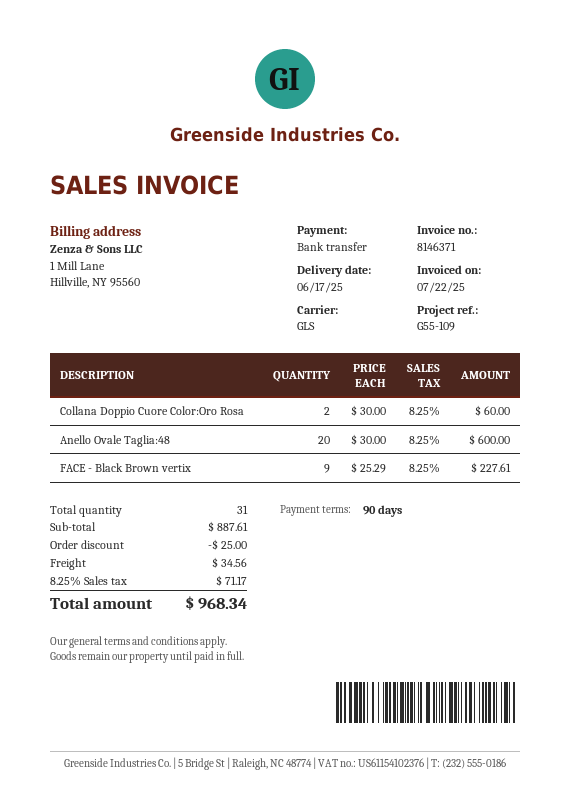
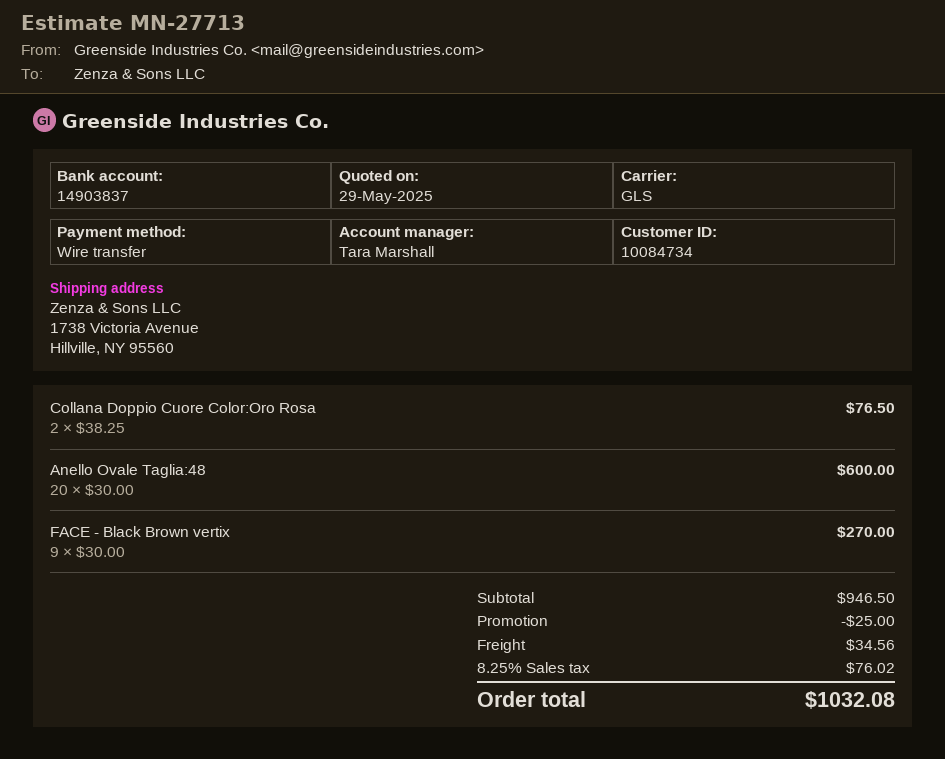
Collana Doppio Cuore Color:Oro Rosa: 2 x 30.00 = 60.00 -> 2 x 38.25 = 76.50
FACE - Black Brown vertix: 9 x 25.29 = 227.61 -> 9 x 30.00 = 270.00
subtotal: 887.61 -> 946.50
tax: 8.25% = 71.17 -> 8.25% = 76.02
total: 968.34 -> 1032.08

